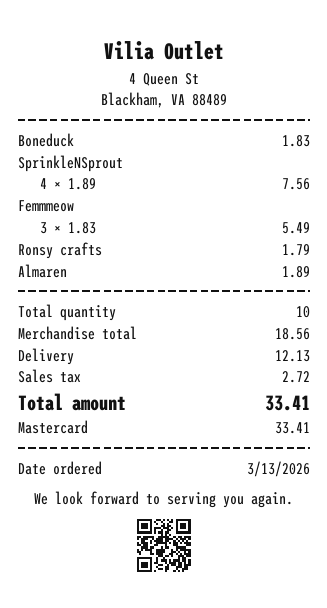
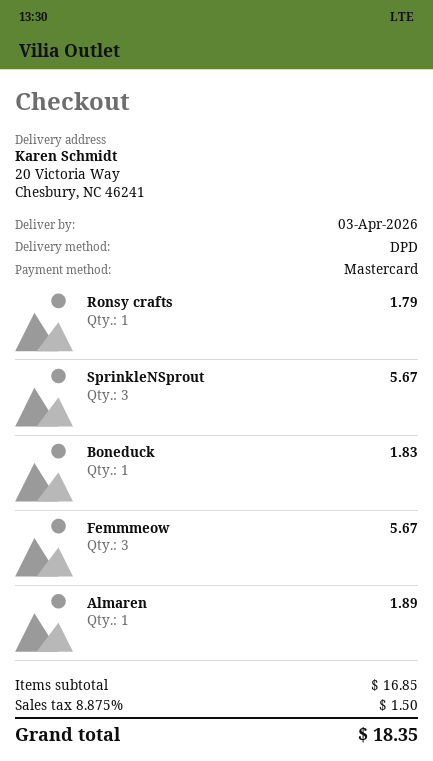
SprinkleNSprout: 4 for 7.56 -> 3 for 5.67
Femmmeow: 3 for 5.49 -> 3 for 5.67
subtotal: 18.56 -> 16.85
shipping: 12.13 -> none
tax: 2.72 -> 1.50
total: 33.41 -> 18.35

